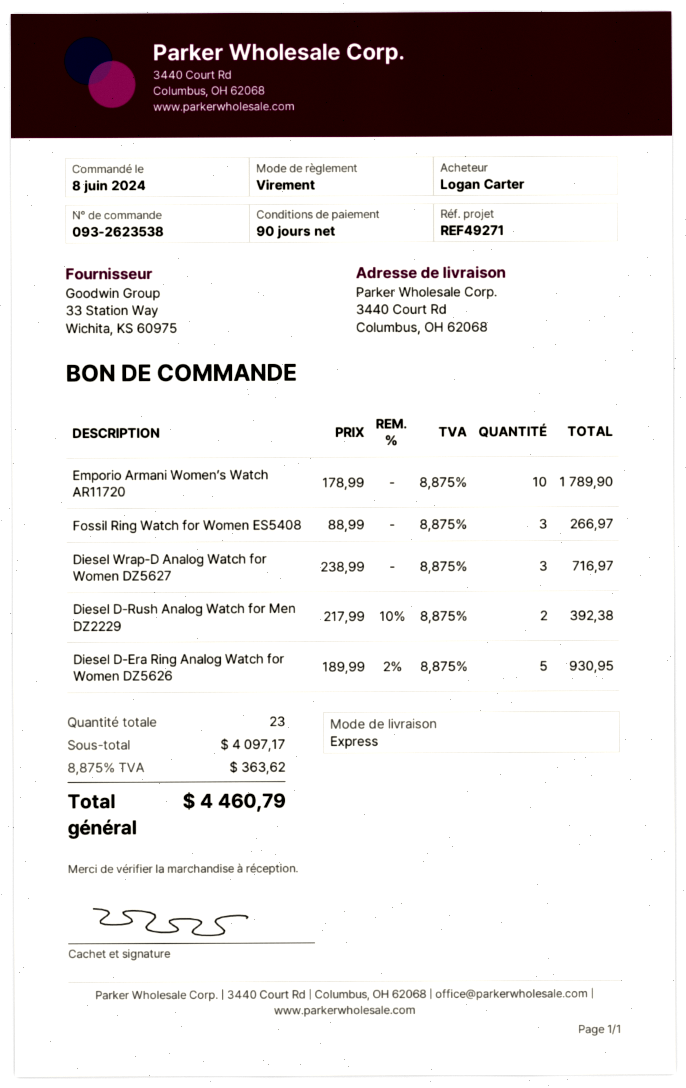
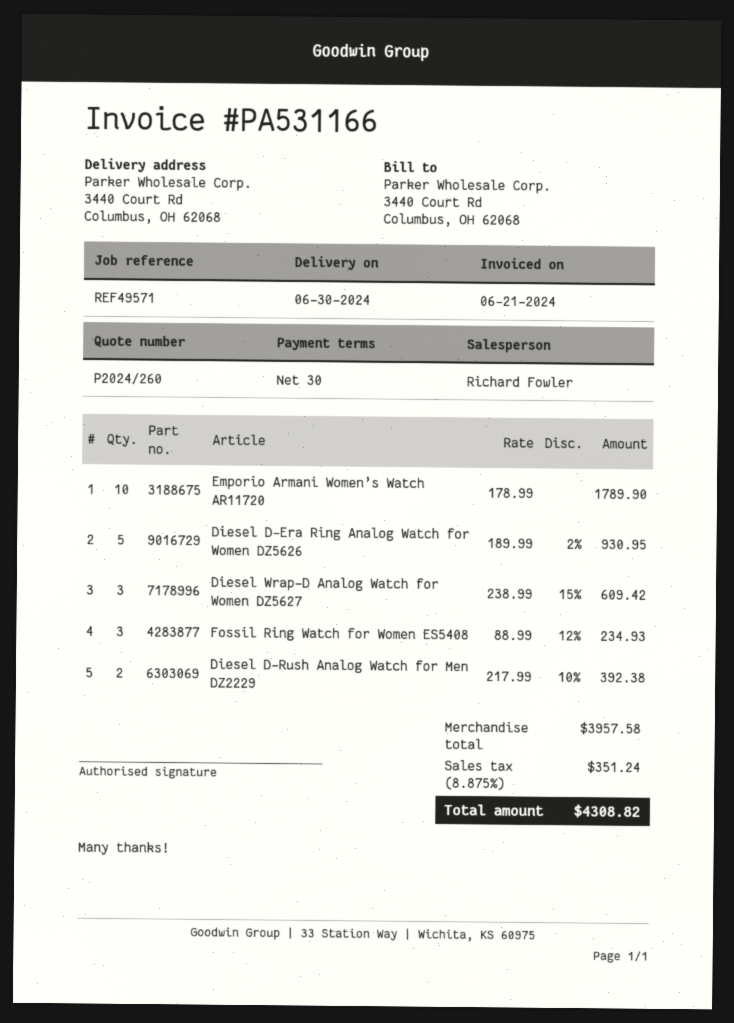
payment terms: 90 days -> 30 days
reference: REF49271 -> REF49571
Fossil Ring Watch for Women ES5408: 3 x 88.99 = 266.97 -> 3 x 88.99 - 12% = 234.93
Diesel Wrap-D Analog Watch for Women DZ5627: 3 x 238.99 = 716.97 -> 3 x 238.99 - 15% = 609.42
subtotal: 4097.17 -> 3957.58
tax: 8.875% = 363.62 -> 8.875% = 351.24
total: 4460.79 -> 4308.82

